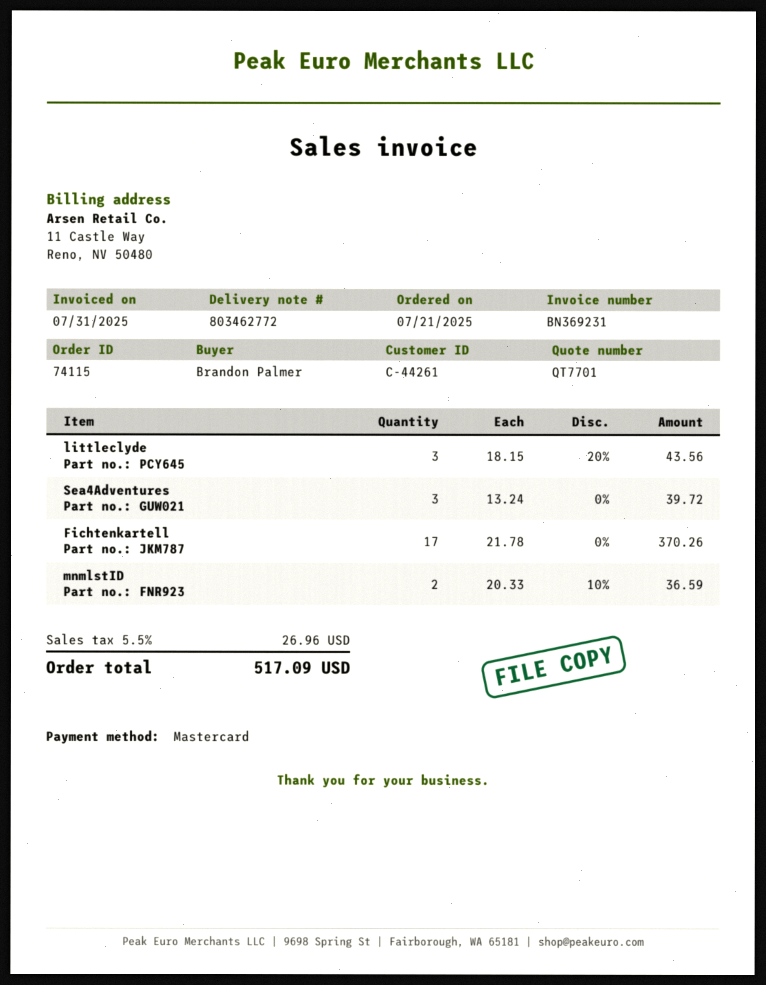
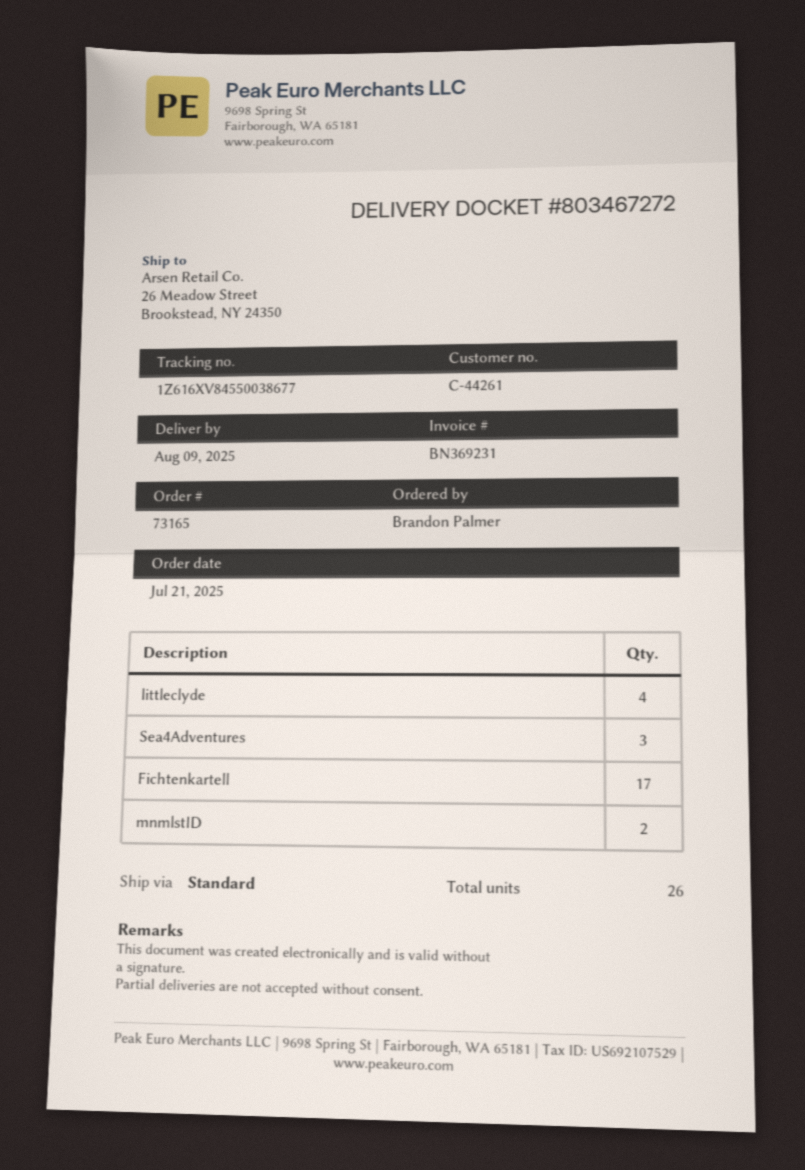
order number: 74115 -> 73165
delivery note number: 803462772 -> 803467272
littleclyde: 3 -> 4

